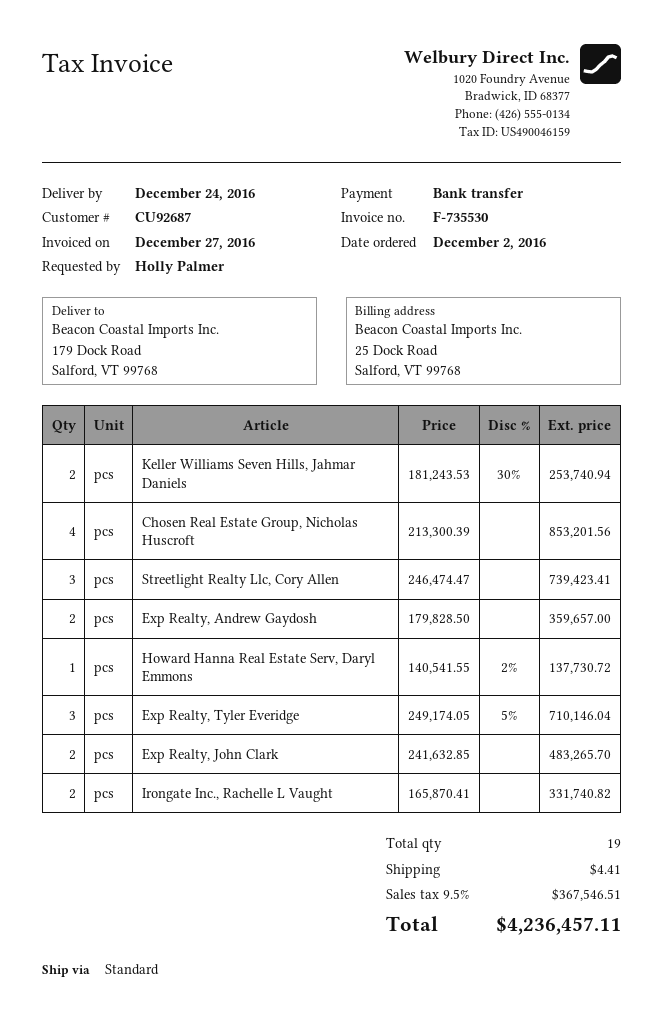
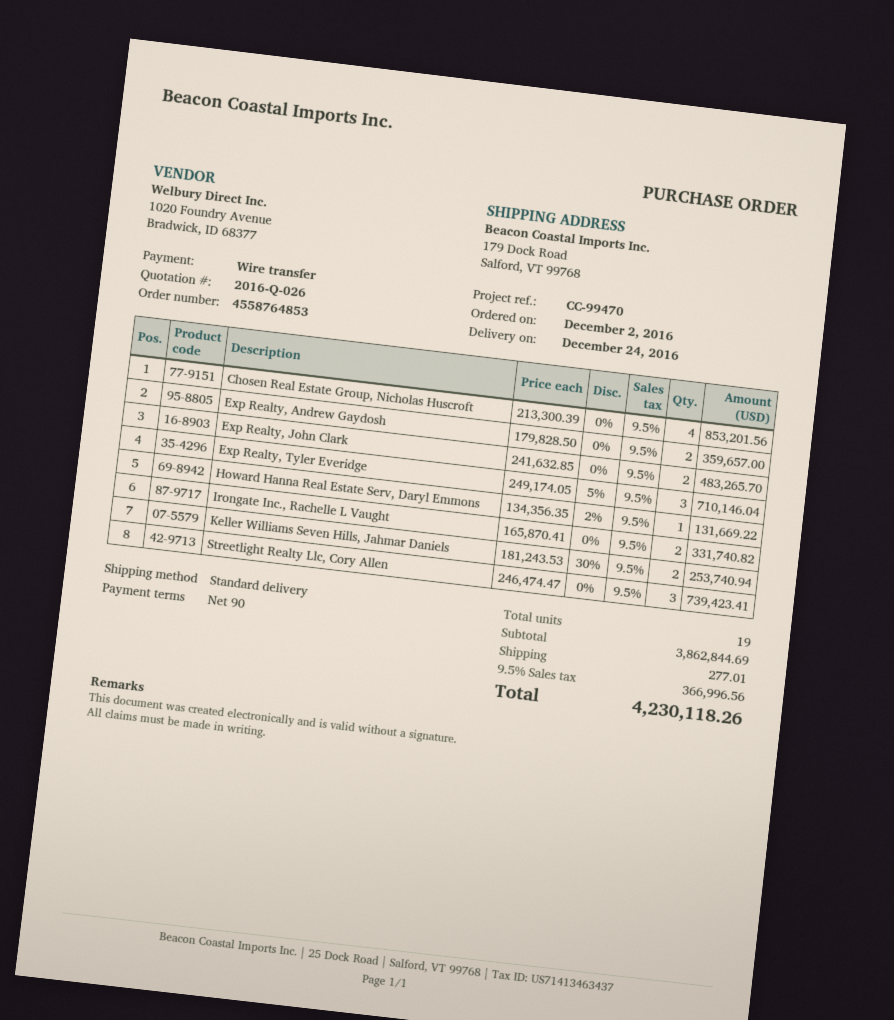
Howard Hanna Real Estate Serv, Daryl Emmons: 1 x 140541.55 - 2% = 137730.72 -> 1 x 134356.35 - 2% = 131669.22
shipping: 4.41 -> 277.01
tax: 9.5% = 367546.51 -> 9.5% = 366996.56
total: 4236457.11 -> 4230118.26

